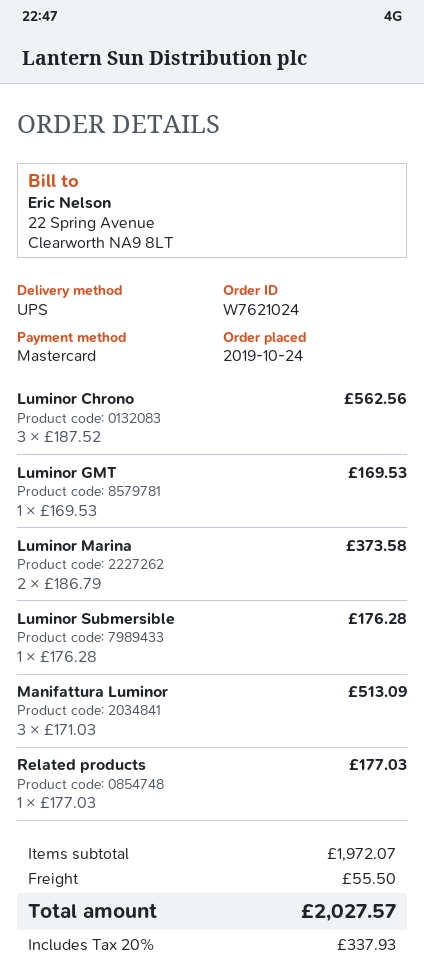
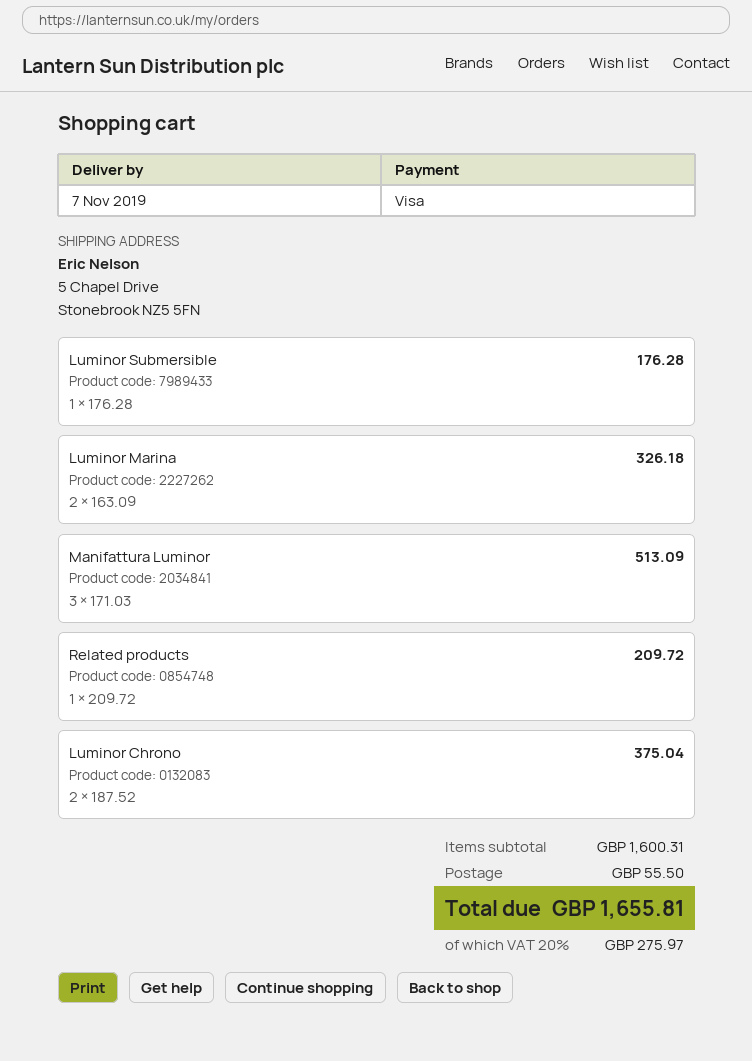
payment method: Mastercard -> Visa
Luminor Chrono: 3 x 187.52 = 562.56 -> 2 x 187.52 = 375.04
Luminor GMT: 1 x 169.53 = 169.53 -> none
Luminor Marina: 2 x 186.79 = 373.58 -> 2 x 163.09 = 326.18
Related products: 1 x 177.03 = 177.03 -> 1 x 209.72 = 209.72
subtotal: 1972.07 -> 1600.31
tax: 20% = 337.93 -> 20% = 275.97
total: 2027.57 -> 1655.81

